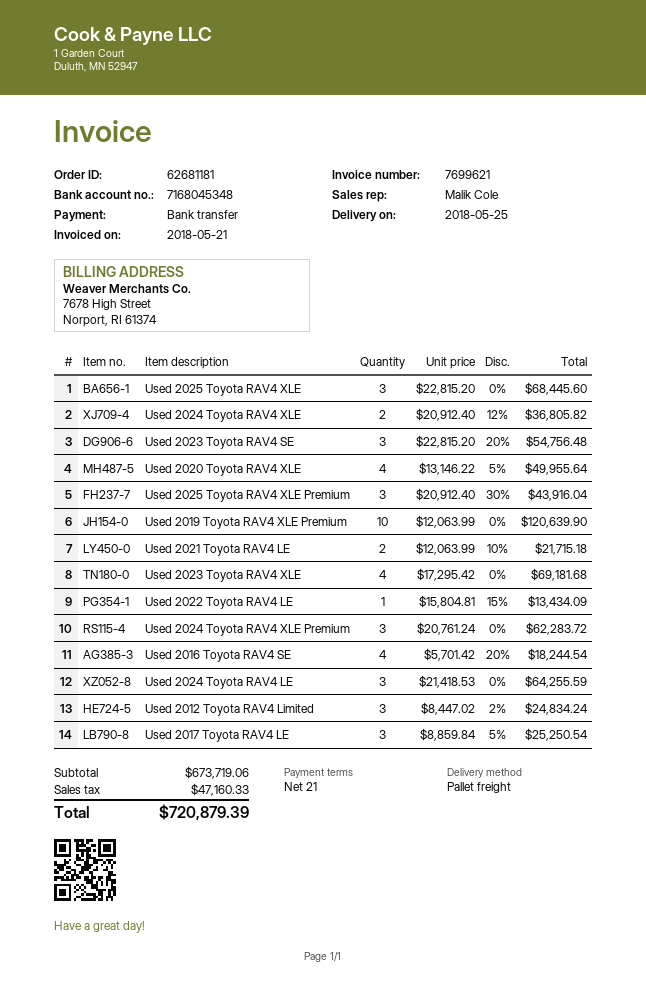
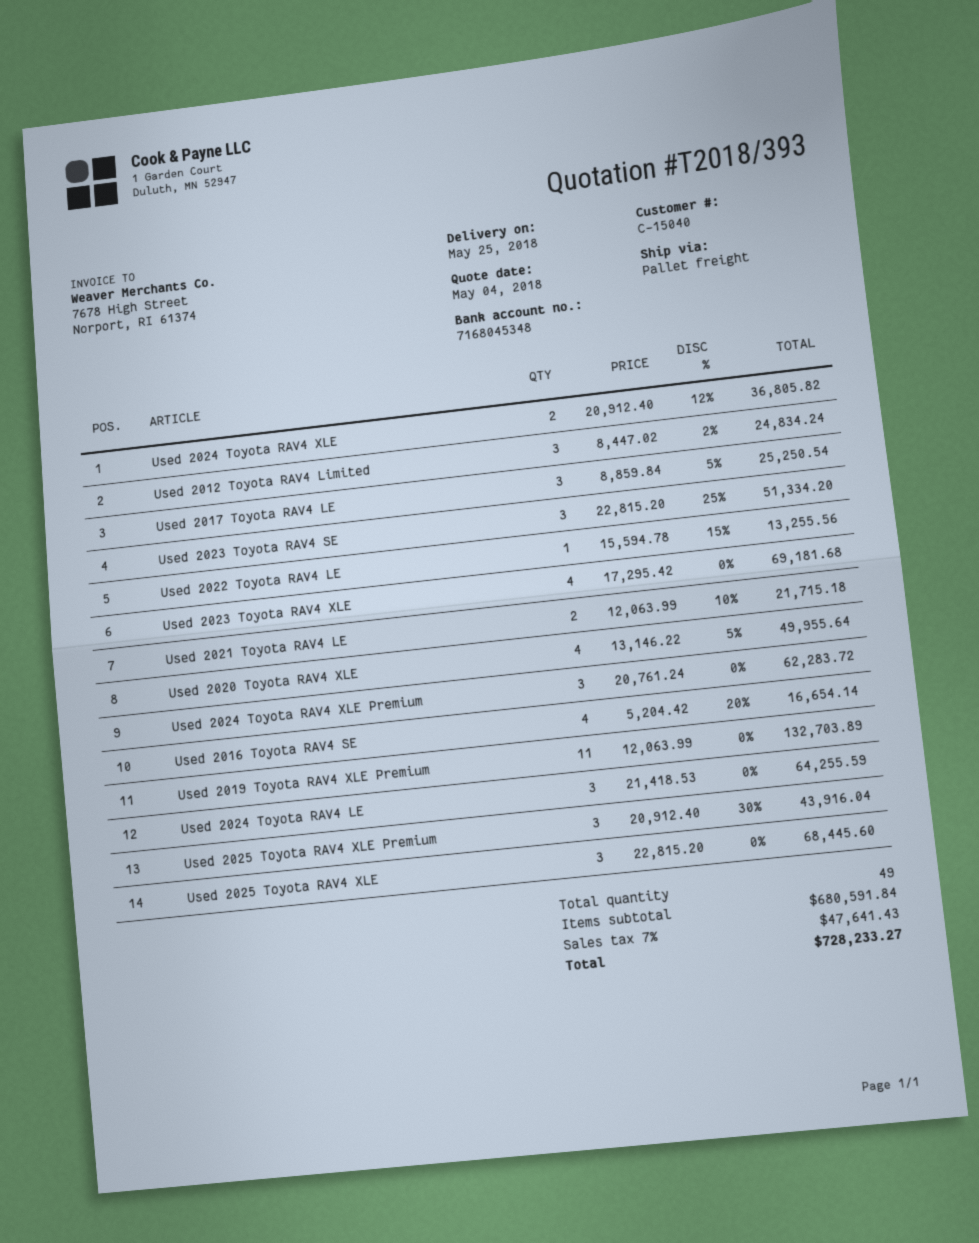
Used 2023 Toyota RAV4 SE: 3 x 22815.20 - 20% = 54756.48 -> 3 x 22815.20 - 25% = 51334.20
Used 2019 Toyota RAV4 XLE Premium: 10 x 12063.99 = 120639.90 -> 11 x 12063.99 = 132703.89
Used 2022 Toyota RAV4 LE: 1 x 15804.81 - 15% = 13434.09 -> 1 x 15594.78 - 15% = 13255.56
Used 2016 Toyota RAV4 SE: 4 x 5701.42 - 20% = 18244.54 -> 4 x 5204.42 - 20% = 16654.14
subtotal: 673719.06 -> 680591.84
tax: 47160.33 -> 47641.43
total: 720879.39 -> 728233.27

